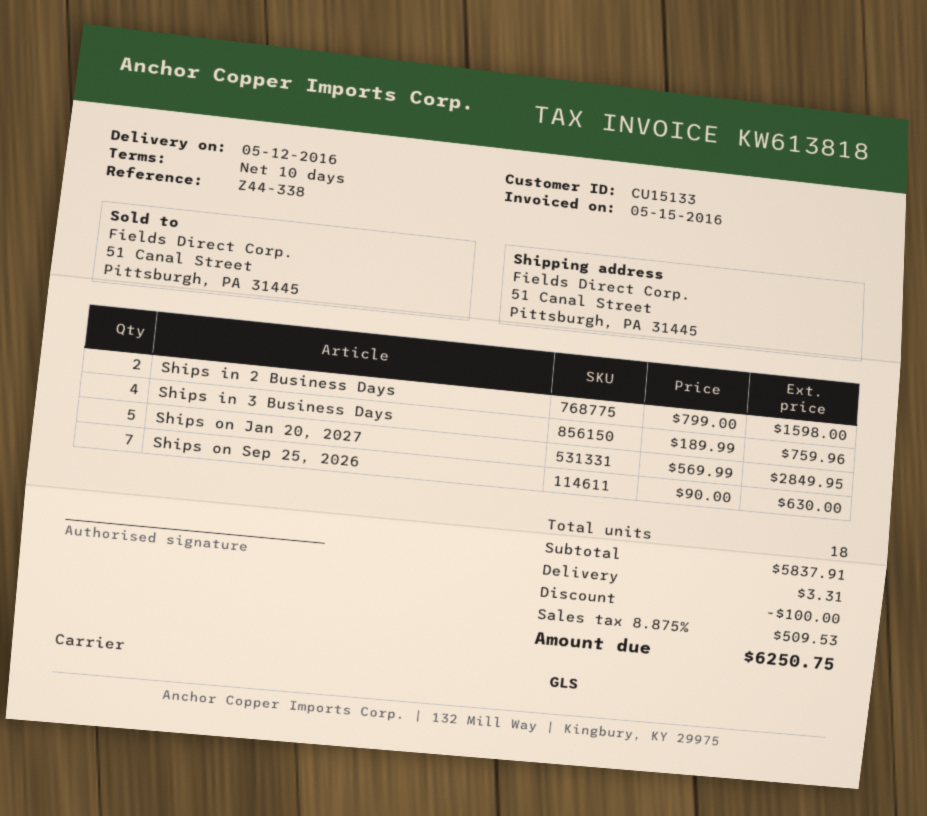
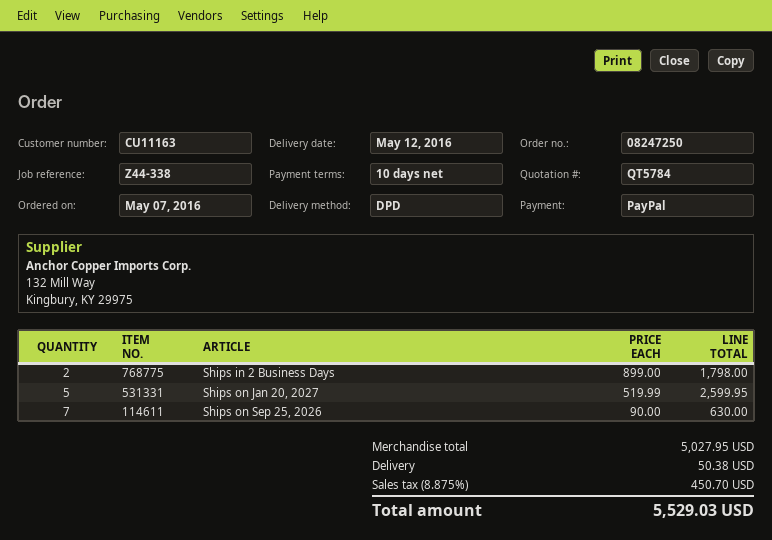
customer number: CU15133 -> CU11163
shipping method: GLS -> DPD
Ships in 2 Business Days: 2 x 799.00 = 1598.00 -> 2 x 899.00 = 1798.00
Ships in 3 Business Days: 4 x 189.99 = 759.96 -> none
Ships on Jan 20, 2027: 5 x 569.99 = 2849.95 -> 5 x 519.99 = 2599.95
subtotal: 5837.91 -> 5027.95
discount: 100.00 -> none
shipping: 3.31 -> 50.38
tax: 8.875% = 509.53 -> 8.875% = 450.70
total: 6250.75 -> 5529.03

